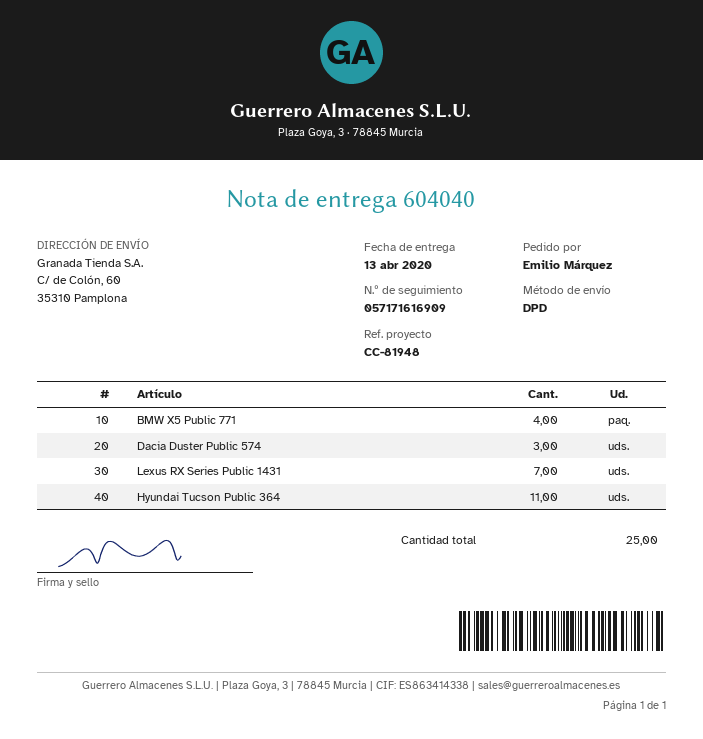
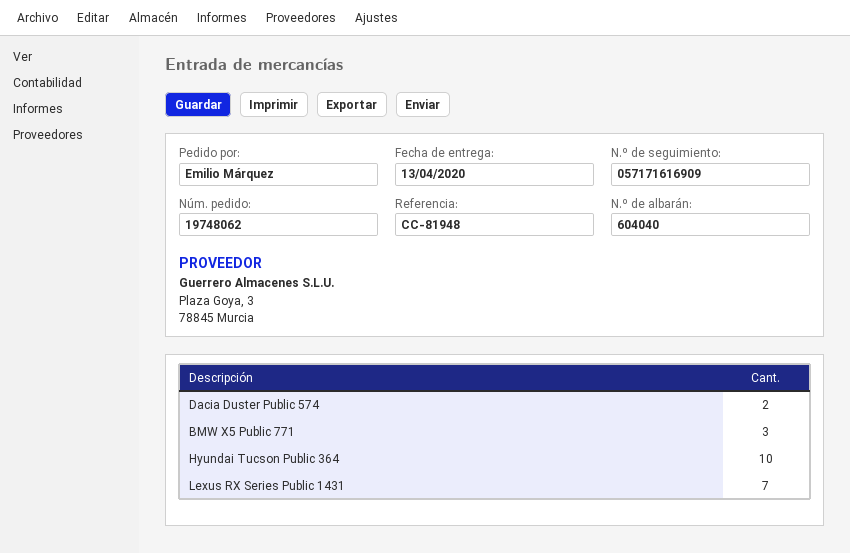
BMW X5 Public 771: 4 -> 3
Dacia Duster Public 574: 3 -> 2
Hyundai Tucson Public 364: 11 -> 10

